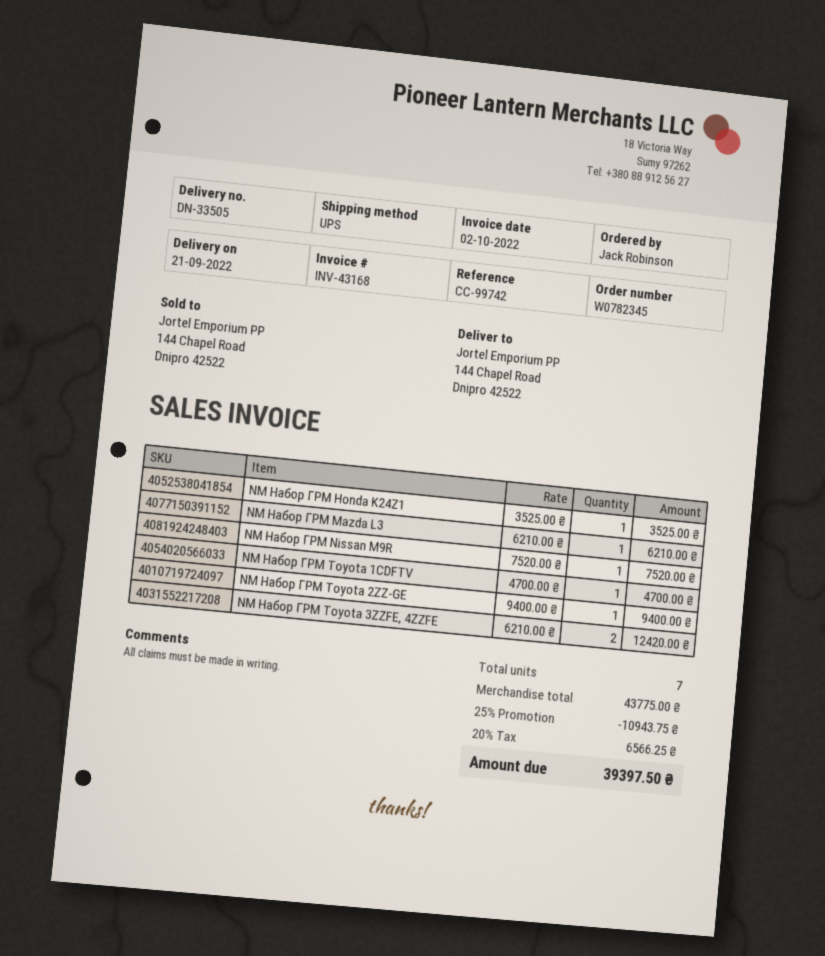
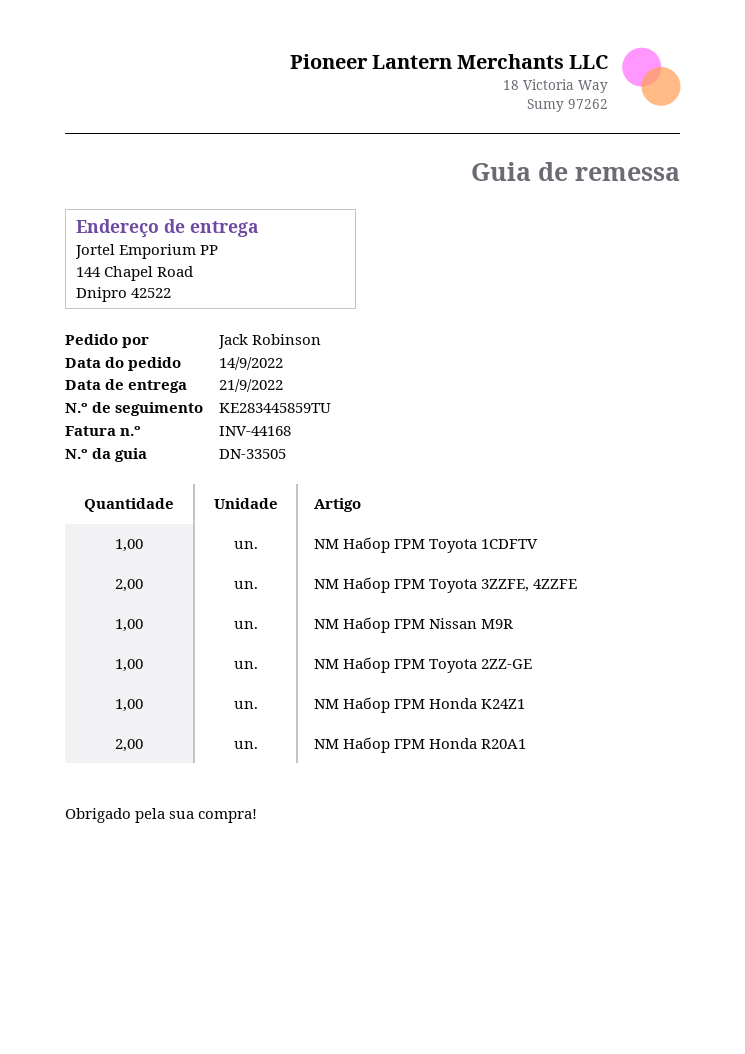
invoice number: INV-43168 -> INV-44168
NM Набор ГРМ Mazda L3: 1 -> none
NM Набор ГРМ Honda R20A1: none -> 2

